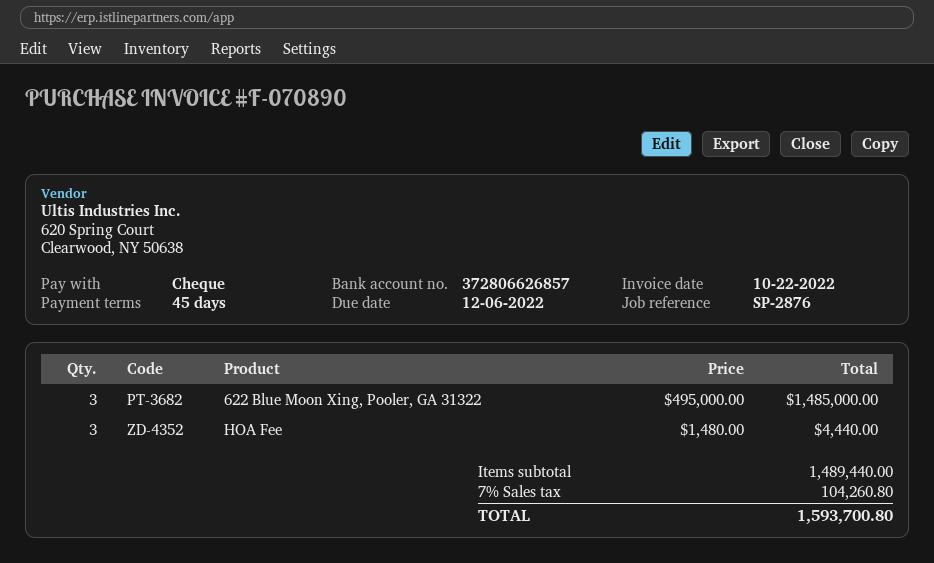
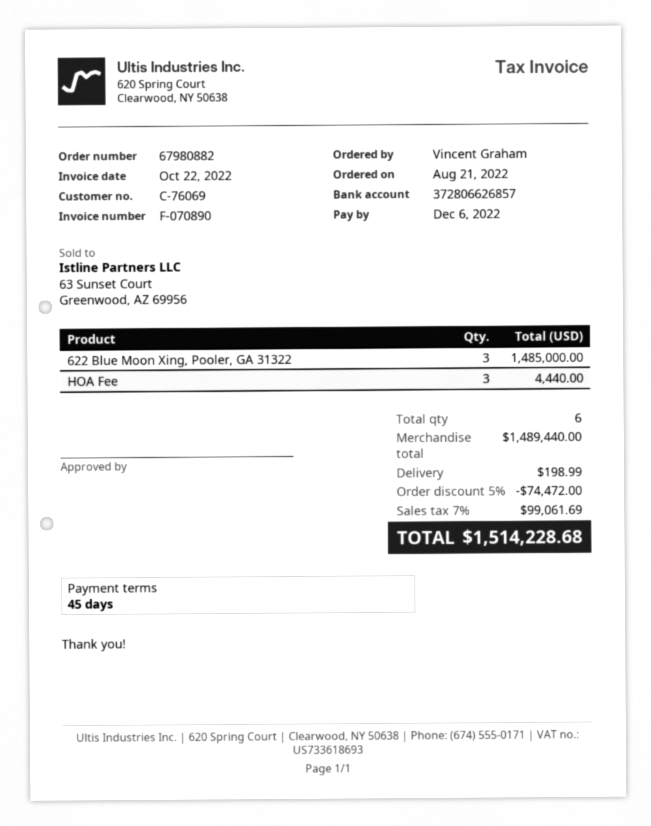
discount: none -> 5% = 74472.00
shipping: none -> 198.99
tax: 7% = 104260.80 -> 7% = 99061.69
total: 1593700.80 -> 1514228.68

